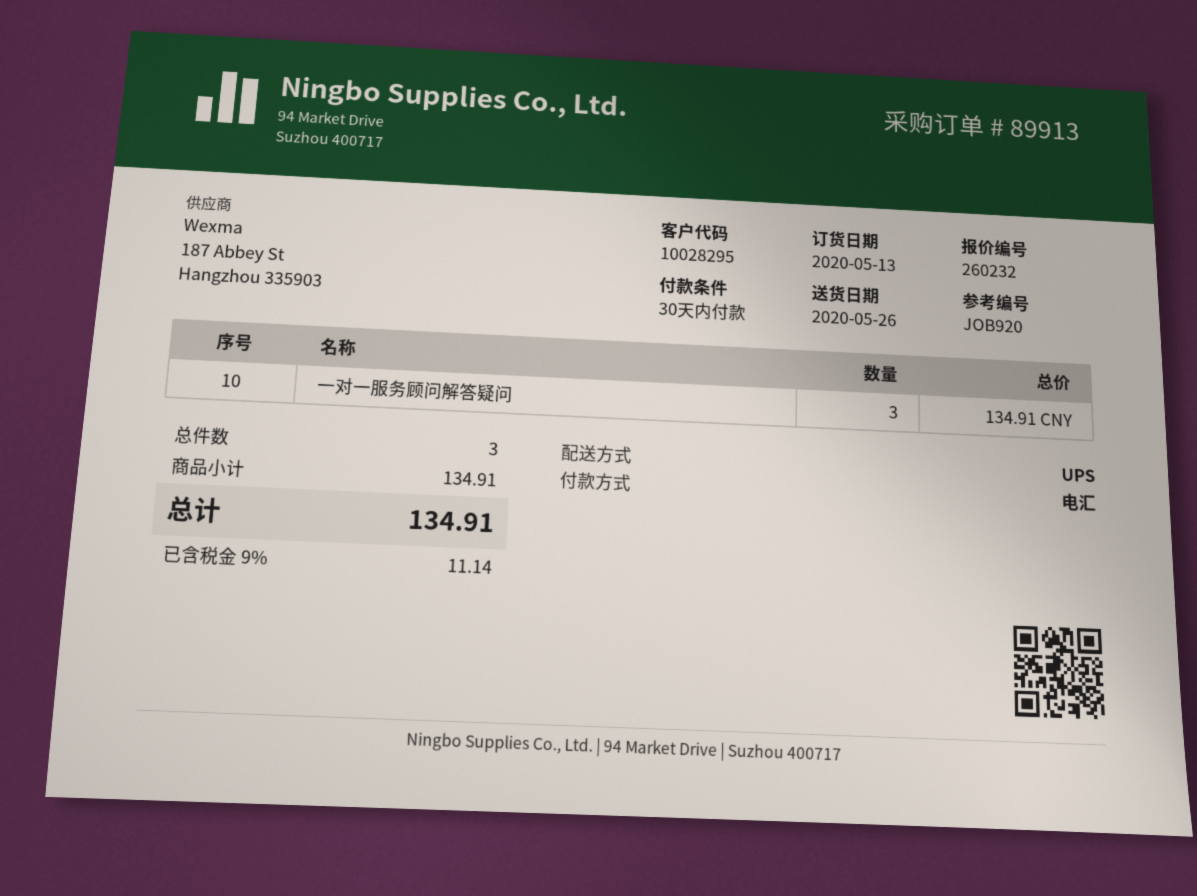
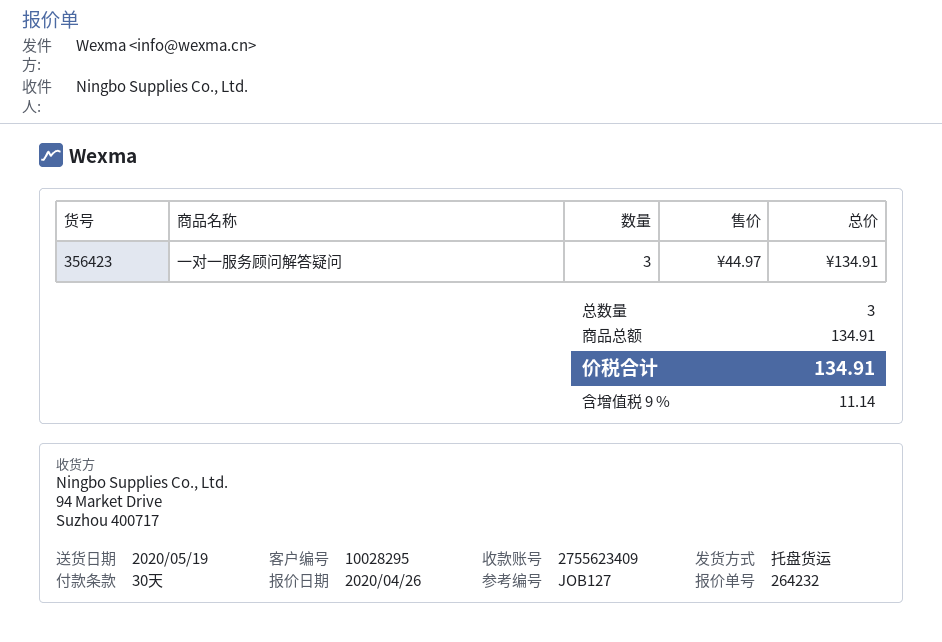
quote number: 260232 -> 264232
delivery date: 2020-05-26 -> 2020-05-19
reference: JOB920 -> JOB127
shipping method: UPS -> pallet freight

